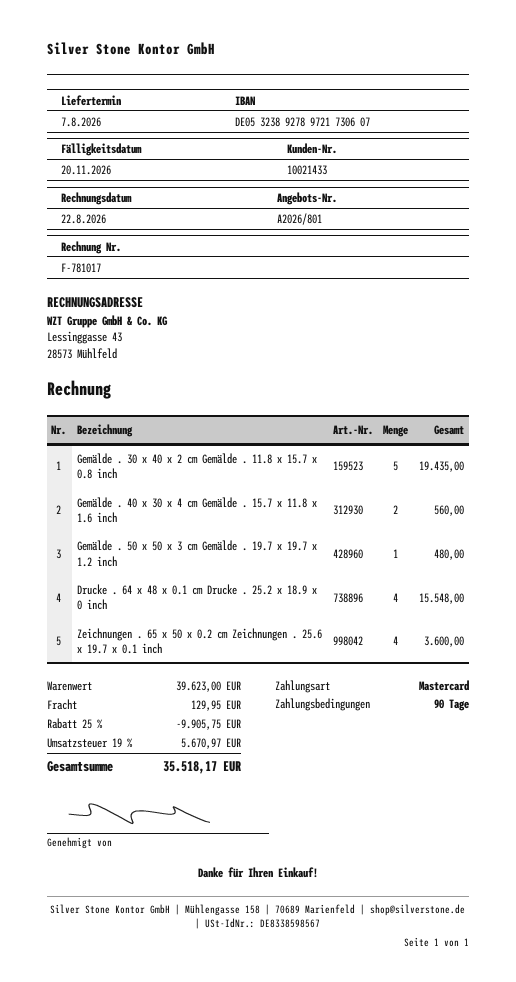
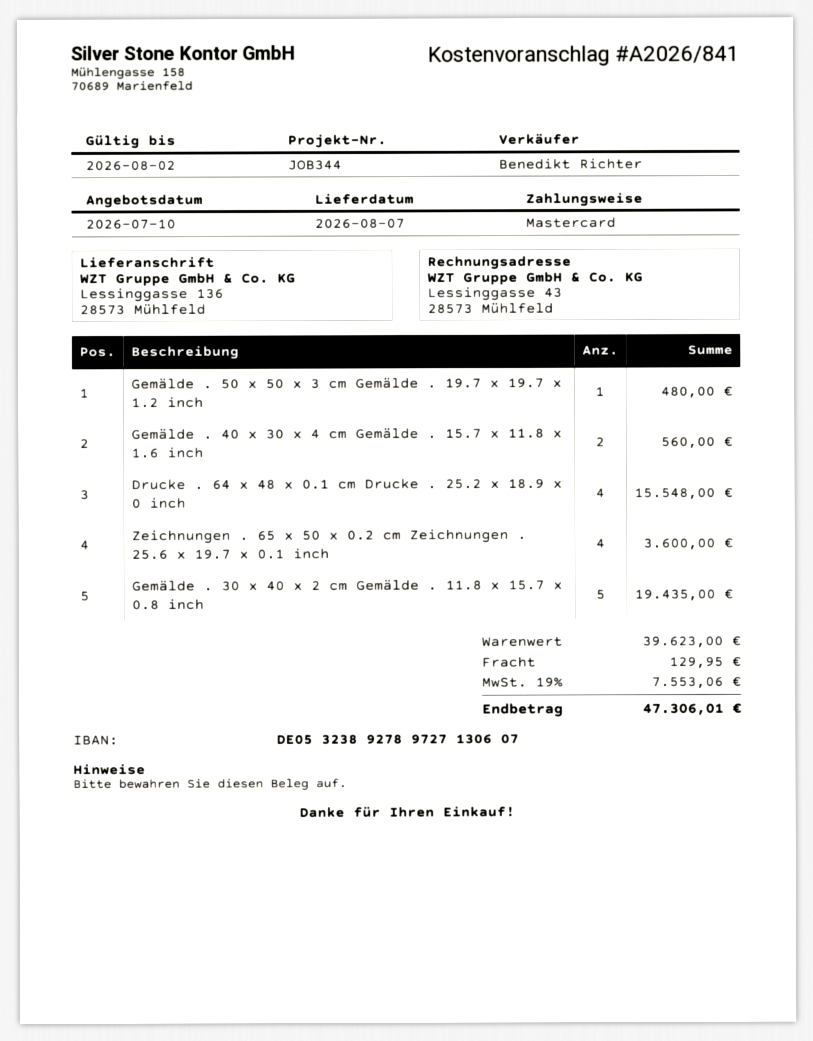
quote number: A2026/801 -> A2026/841
bank account: DE05323892789721730607 -> DE05323892789727130607
discount: 25% = 9905.75 -> none
tax: 19% = 5670.97 -> 19% = 7553.06
total: 35518.17 -> 47306.01

